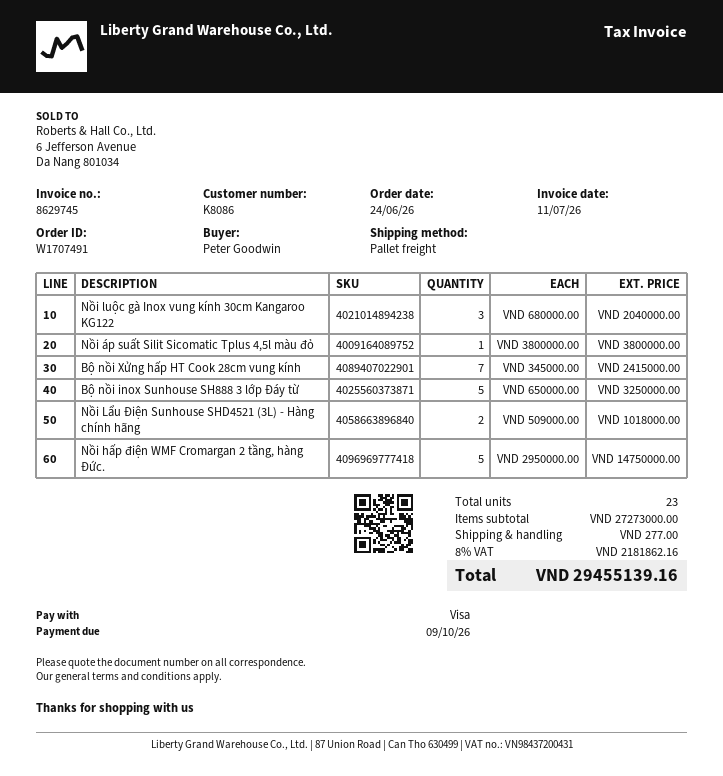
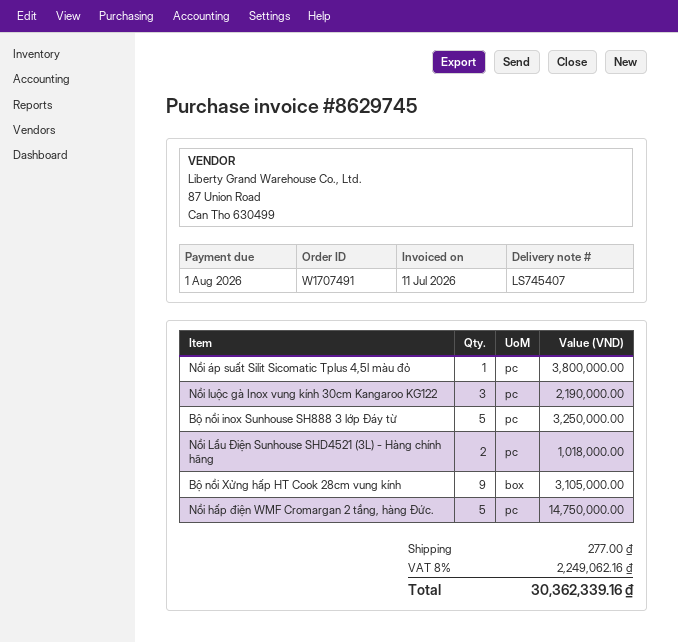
due date: 2026-10-09 -> 2026-08-01
Nồi luộc gà Inox vung kính 30cm Kangaroo KG122: 3 for 2040000.00 -> 3 for 2190000.00
Bộ nồi Xửng hấp HT Cook 28cm vung kính: 7 for 2415000.00 -> 9 for 3105000.00
tax: 8% = 2181862.16 -> 8% = 2249062.16
total: 29455139.16 -> 30362339.16

